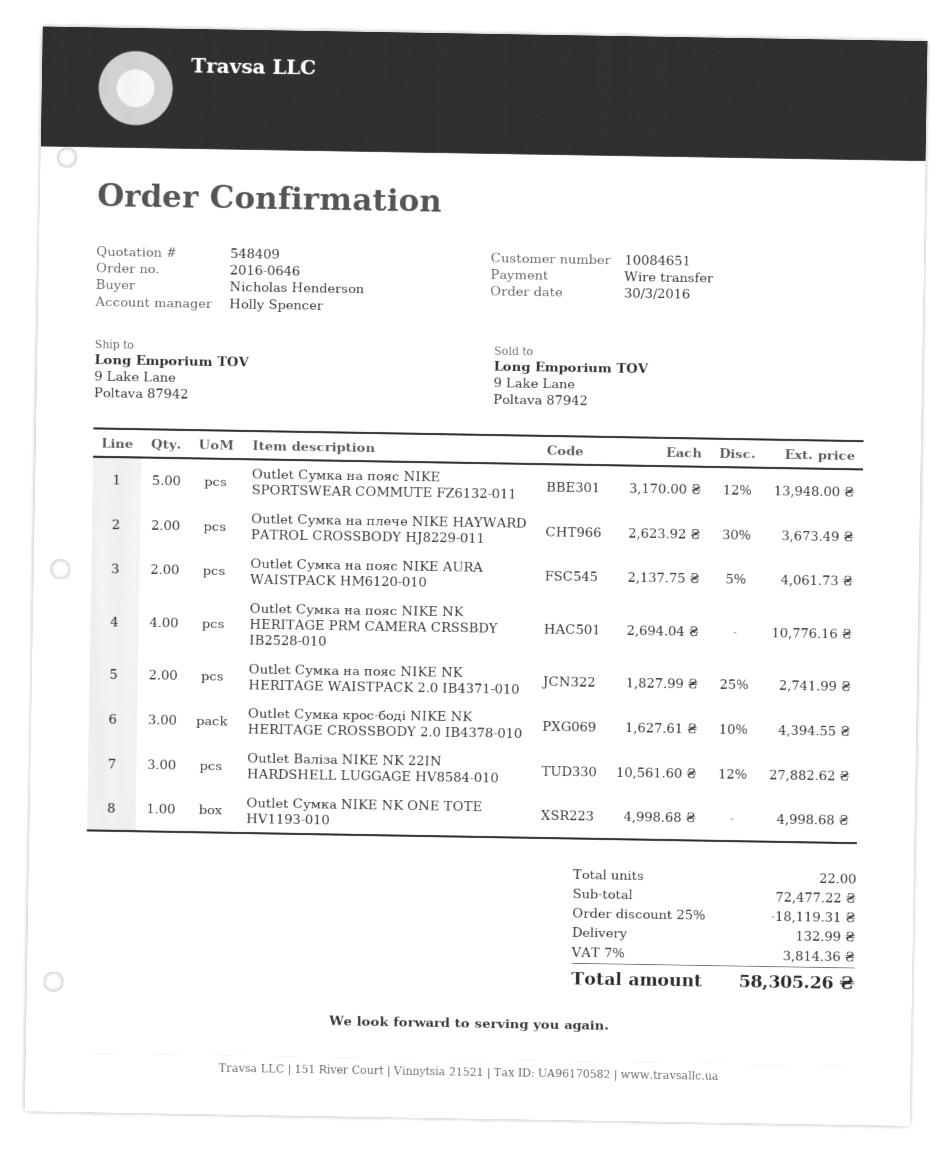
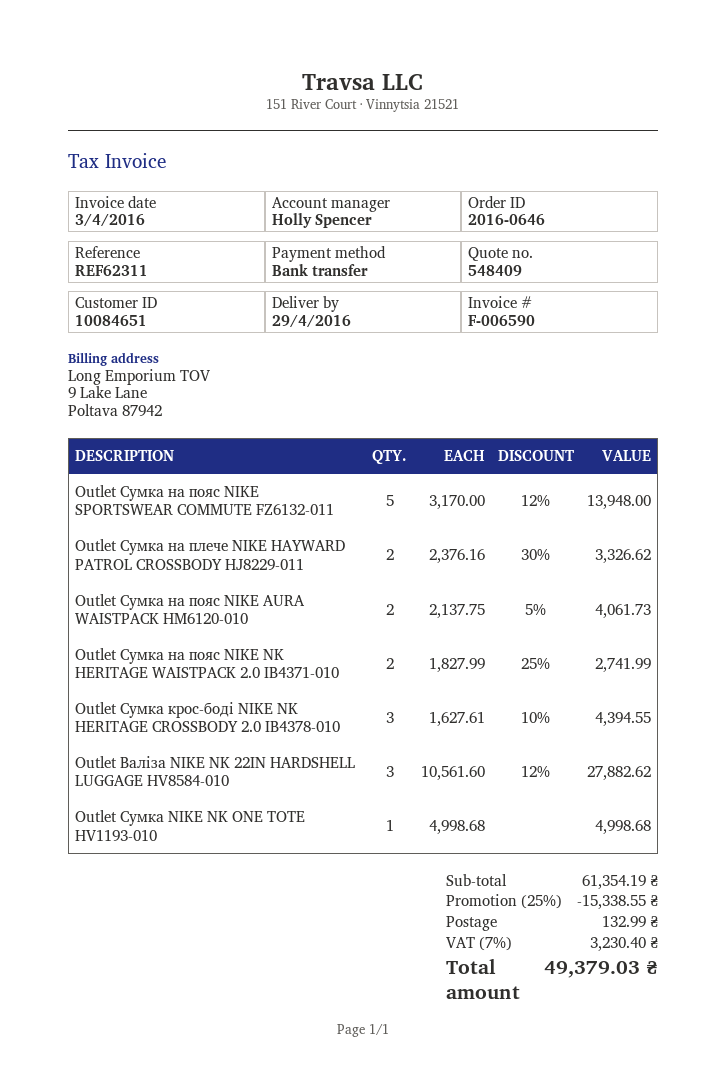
Outlet Сумка на плече NIKE HAYWARD PATROL CROSSBODY HJ8229-011: 2 x 2623.92 - 30% = 3673.49 -> 2 x 2376.16 - 30% = 3326.62
Outlet Сумка на пояс NIKE NK HERITAGE PRM CAMERA CRSSBDY IB2528-010: 4 x 2694.04 = 10776.16 -> none
subtotal: 72477.22 -> 61354.19
discount: 25% = 18119.31 -> 25% = 15338.55
tax: 7% = 3814.36 -> 7% = 3230.40
total: 58305.26 -> 49379.03

